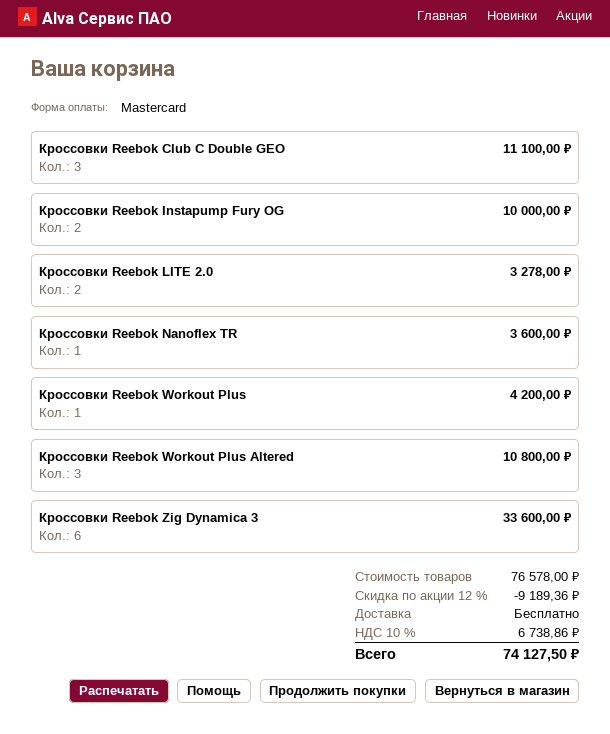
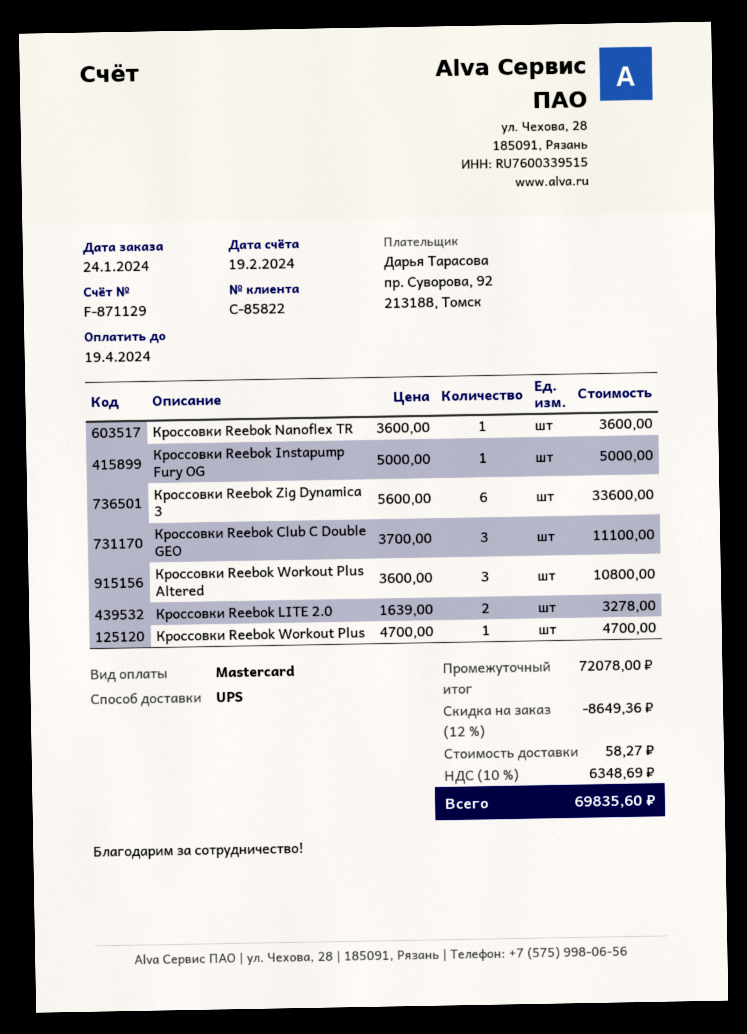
Кроссовки Reebok Instapump Fury OG: 2 for 10000.00 -> 1 for 5000.00
Кроссовки Reebok Workout Plus: 1 for 4200.00 -> 1 for 4700.00
subtotal: 76578.00 -> 72078.00
discount: 12% = 9189.36 -> 12% = 8649.36
shipping: 0.00 -> 58.27
tax: 10% = 6738.86 -> 10% = 6348.69
total: 74127.50 -> 69835.60

